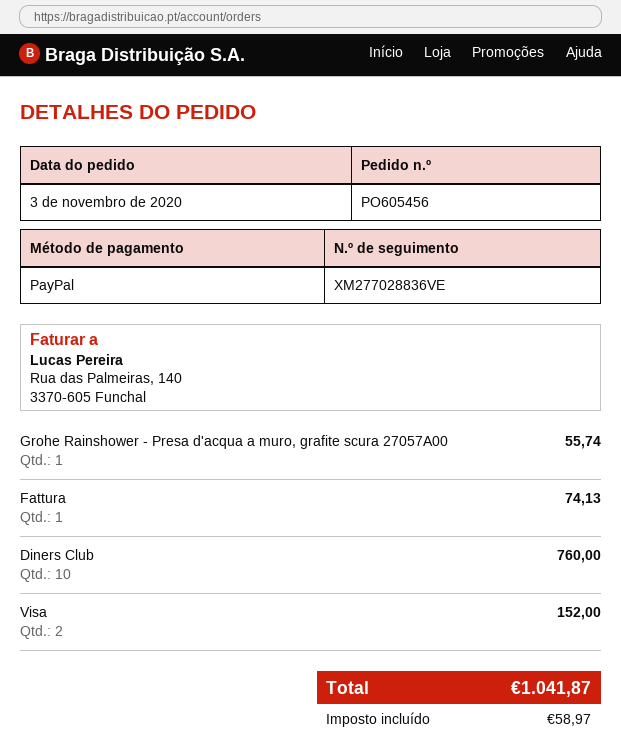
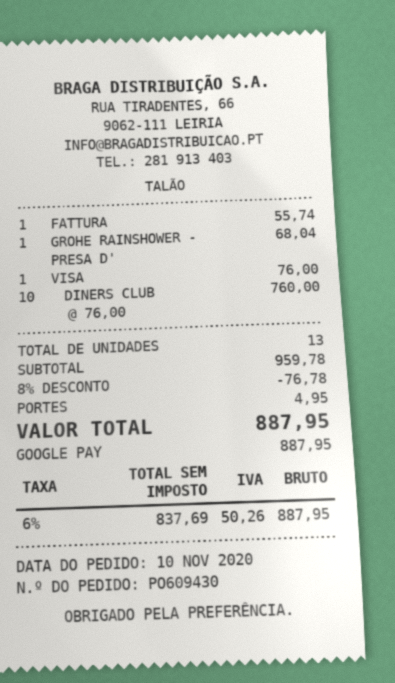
order number: PO605456 -> PO609430
order date: 2020-11-03 -> 2020-11-10
payment method: PayPal -> Google Pay
Grohe Rainshower - Presa d'acqua a muro, grafite scura 27057A00: 1 for 55.74 -> 1 for 68.04
Fattura: 1 for 74.13 -> 1 for 55.74
Visa: 2 for 152.00 -> 1 for 76.00
discount: none -> 8% = 76.78
shipping: none -> 4.95
tax: 58.97 -> 50.26
total: 1041.87 -> 887.95

